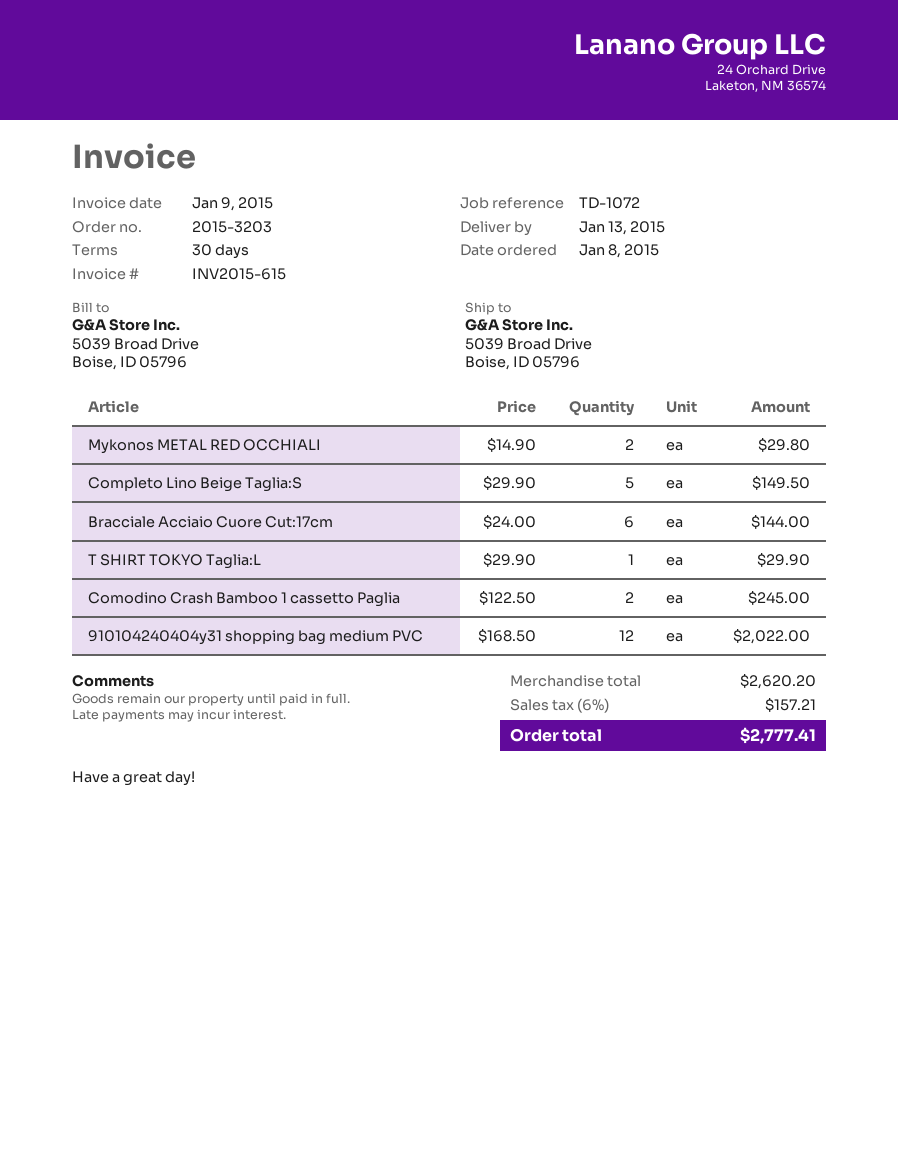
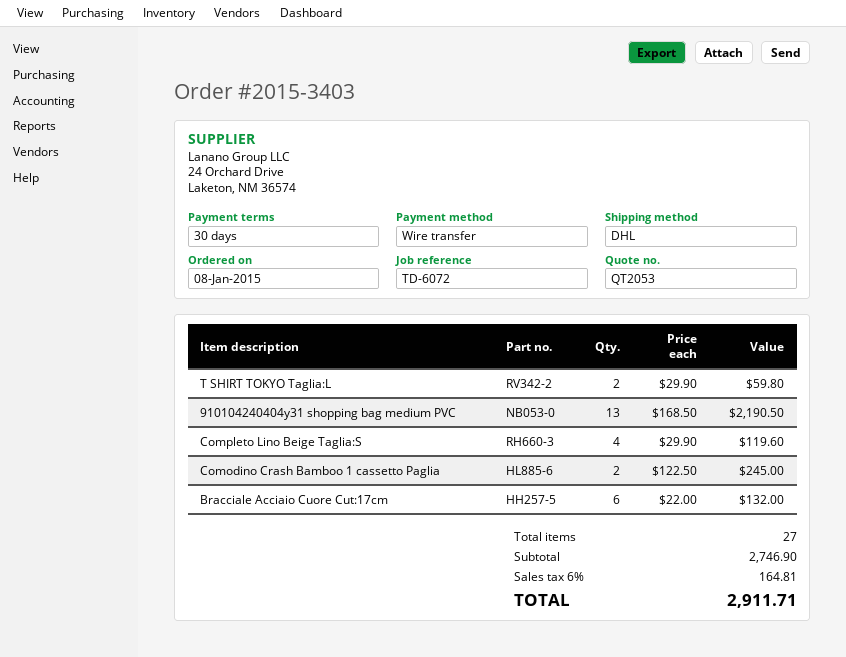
order number: 2015-3203 -> 2015-3403
reference: TD-1072 -> TD-6072
Mykonos METAL RED OCCHIALI: 2 x 14.90 = 29.80 -> none
Completo Lino Beige Taglia:S: 5 x 29.90 = 149.50 -> 4 x 29.90 = 119.60
Bracciale Acciaio Cuore Cut:17cm: 6 x 24.00 = 144.00 -> 6 x 22.00 = 132.00
T SHIRT TOKYO Taglia:L: 1 x 29.90 = 29.90 -> 2 x 29.90 = 59.80
910104240404y31 shopping bag medium PVC: 12 x 168.50 = 2022.00 -> 13 x 168.50 = 2190.50
subtotal: 2620.20 -> 2746.90
tax: 6% = 157.21 -> 6% = 164.81
total: 2777.41 -> 2911.71

